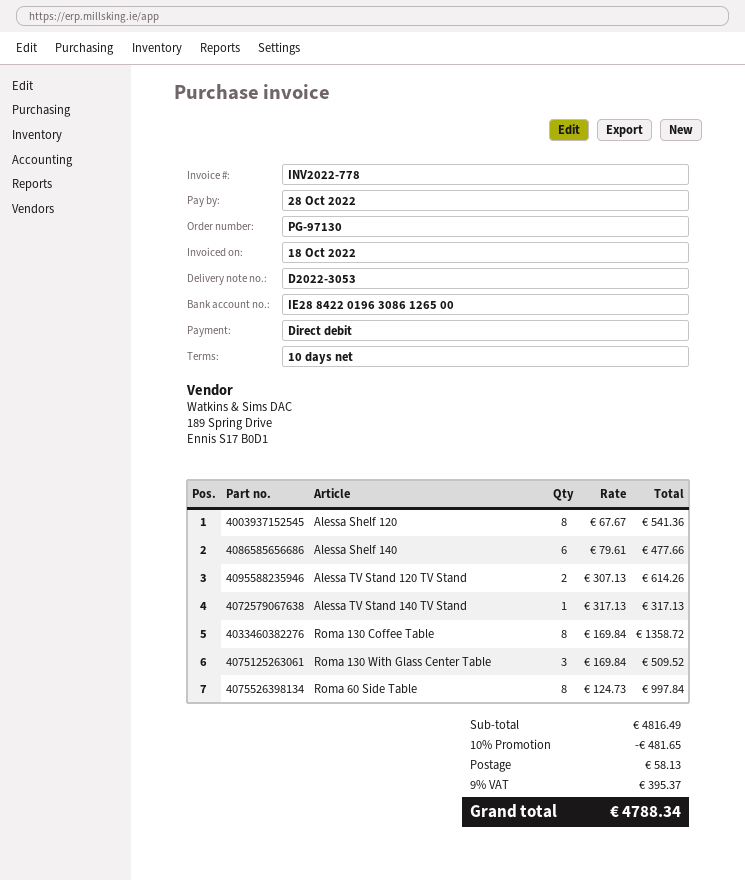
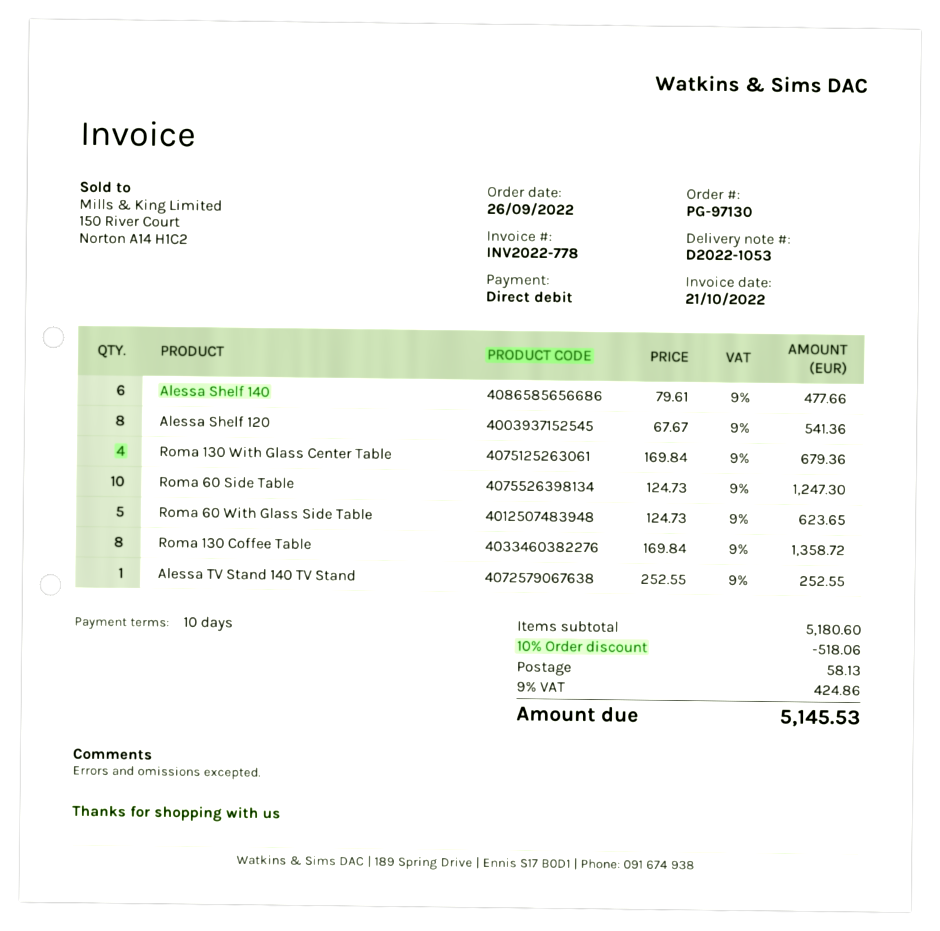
delivery note number: D2022-3053 -> D2022-1053
invoice date: 2022-10-18 -> 2022-10-21
Alessa TV Stand 120 TV Stand: 2 x 307.13 = 614.26 -> none
Alessa TV Stand 140 TV Stand: 1 x 317.13 = 317.13 -> 1 x 252.55 = 252.55
Roma 130 With Glass Center Table: 3 x 169.84 = 509.52 -> 4 x 169.84 = 679.36
Roma 60 Side Table: 8 x 124.73 = 997.84 -> 10 x 124.73 = 1247.30
Roma 60 With Glass Side Table: none -> 5 x 124.73 = 623.65
subtotal: 4816.49 -> 5180.60
discount: 10% = 481.65 -> 10% = 518.06
tax: 9% = 395.37 -> 9% = 424.86
total: 4788.34 -> 5145.53

